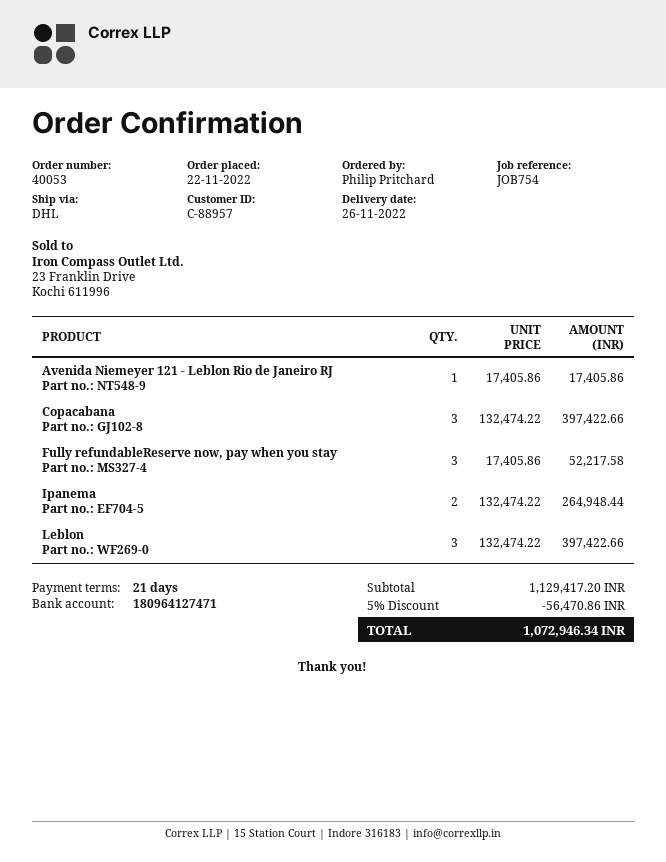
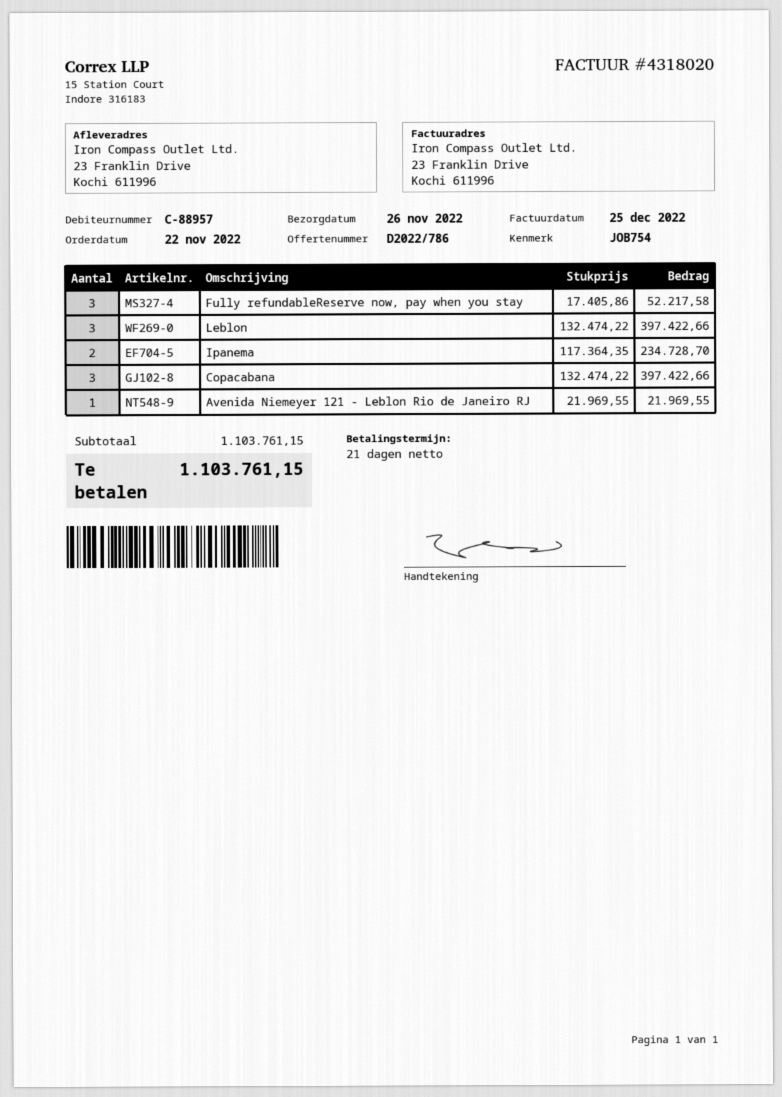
Avenida Niemeyer 121 - Leblon Rio de Janeiro RJ: 1 x 17405.86 = 17405.86 -> 1 x 21969.55 = 21969.55
Ipanema: 2 x 132474.22 = 264948.44 -> 2 x 117364.35 = 234728.70
subtotal: 1129417.20 -> 1103761.15
discount: 5% = 56470.86 -> none
total: 1072946.34 -> 1103761.15

